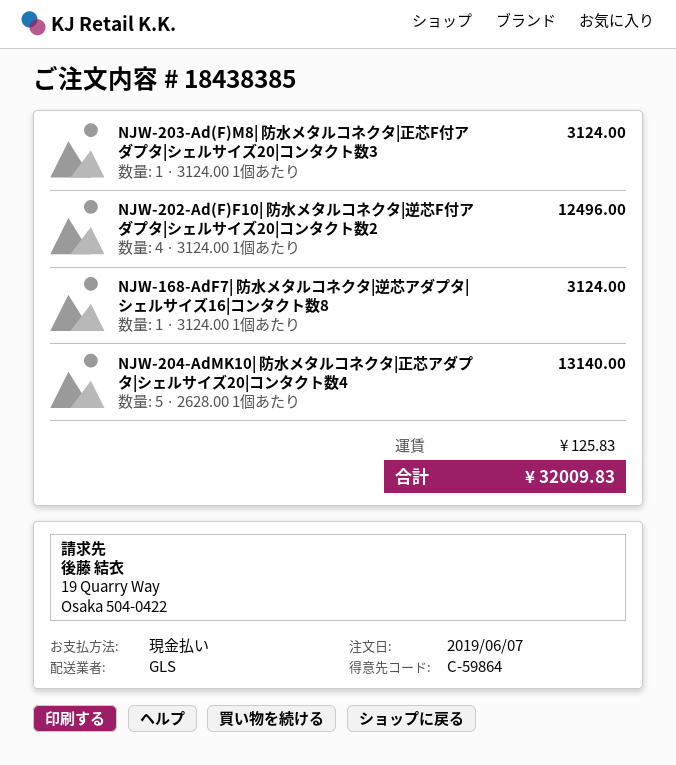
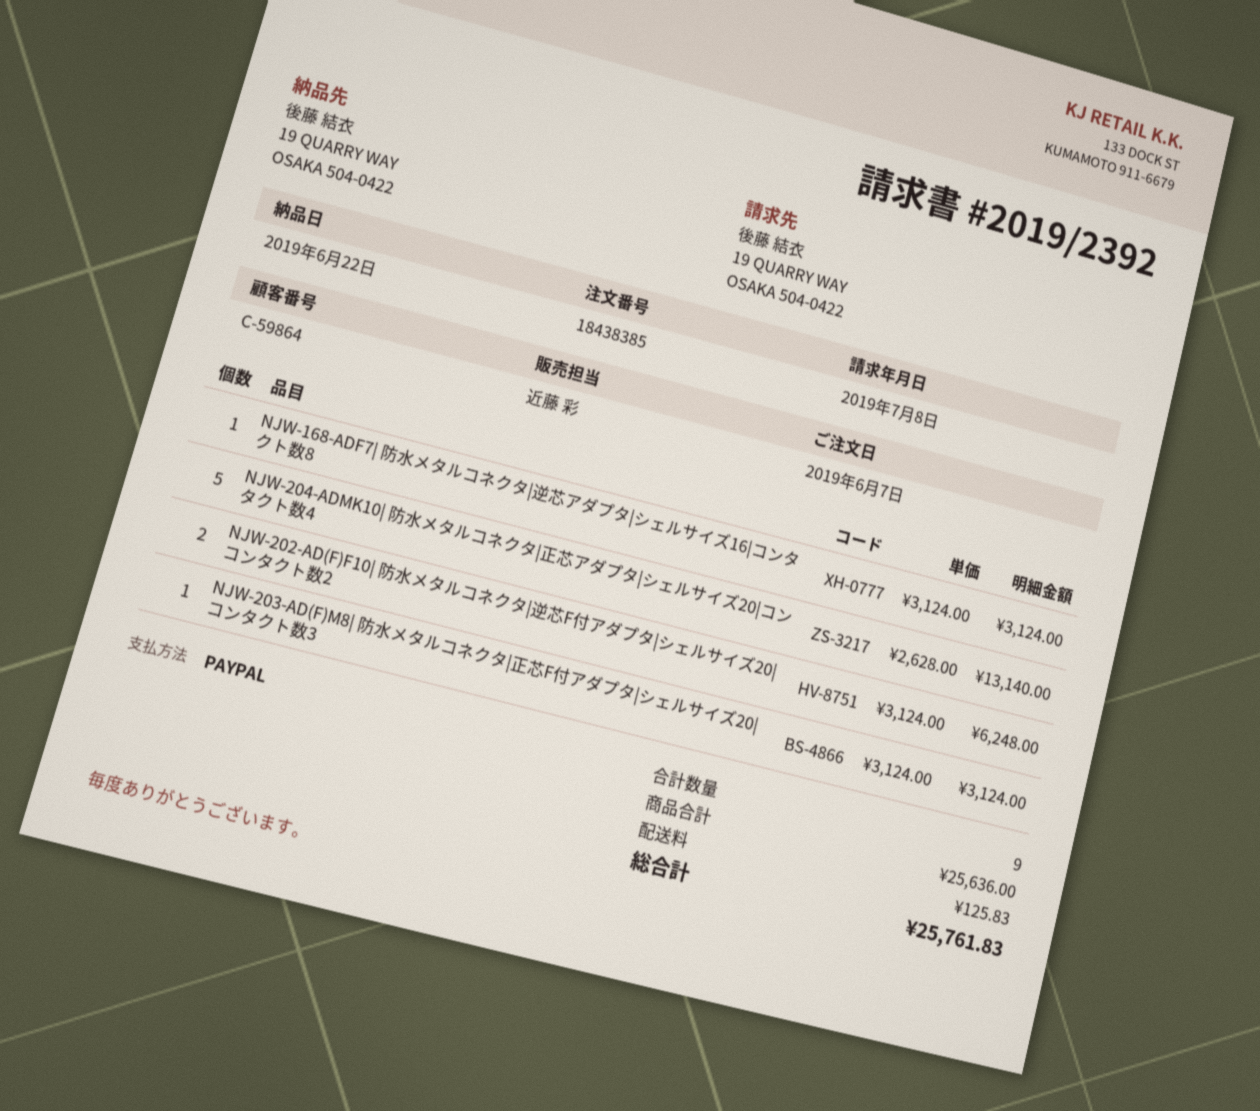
payment method: cash -> PayPal
NJW-202-Ad(F)F10| 防水メタルコネクタ|逆芯F付アダプタ|シェルサイズ20|コンタクト数2: 4 x 3124.00 = 12496.00 -> 2 x 3124.00 = 6248.00
total: 32009.83 -> 25761.83

